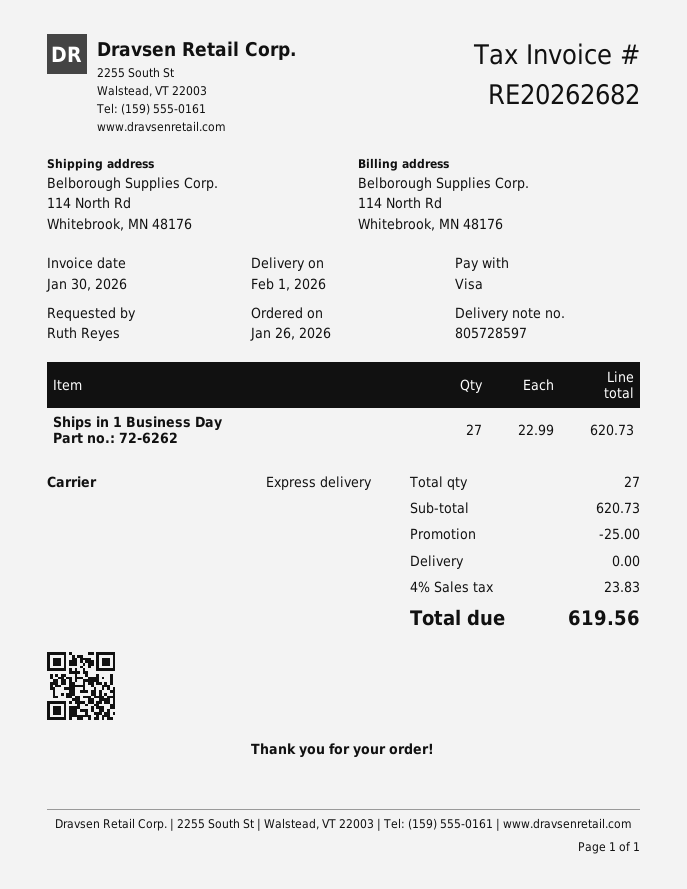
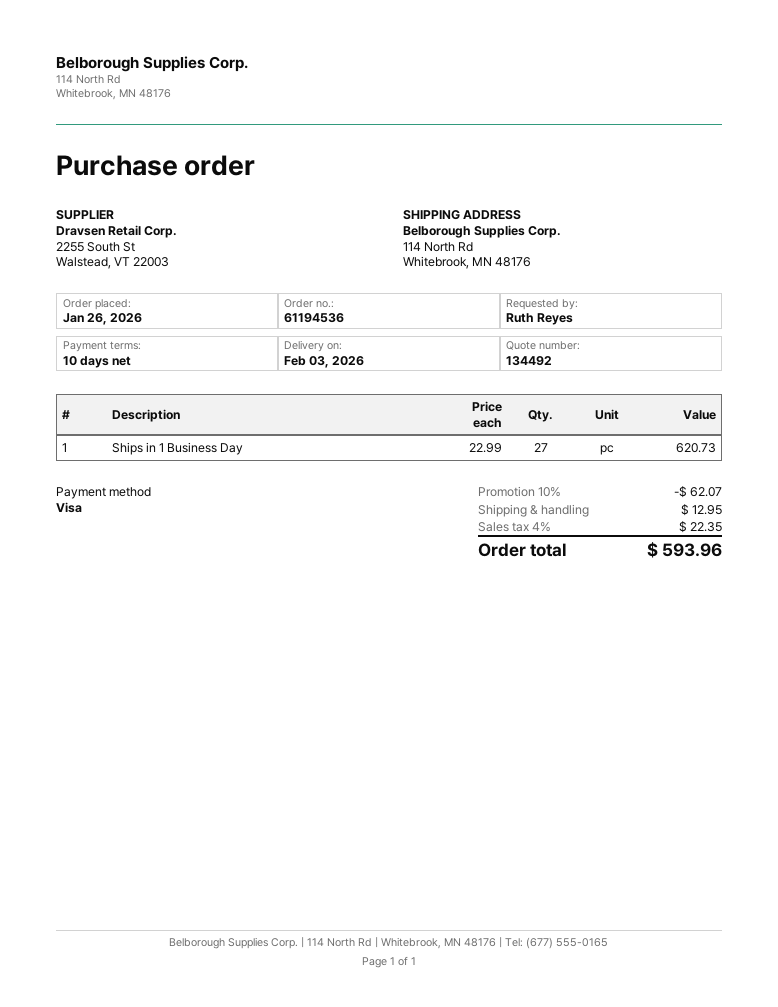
delivery date: 2026-02-01 -> 2026-02-03
discount: 25.00 -> 62.07
shipping: 0.00 -> 12.95
tax: 4% = 23.83 -> 4% = 22.35
total: 619.56 -> 593.96

